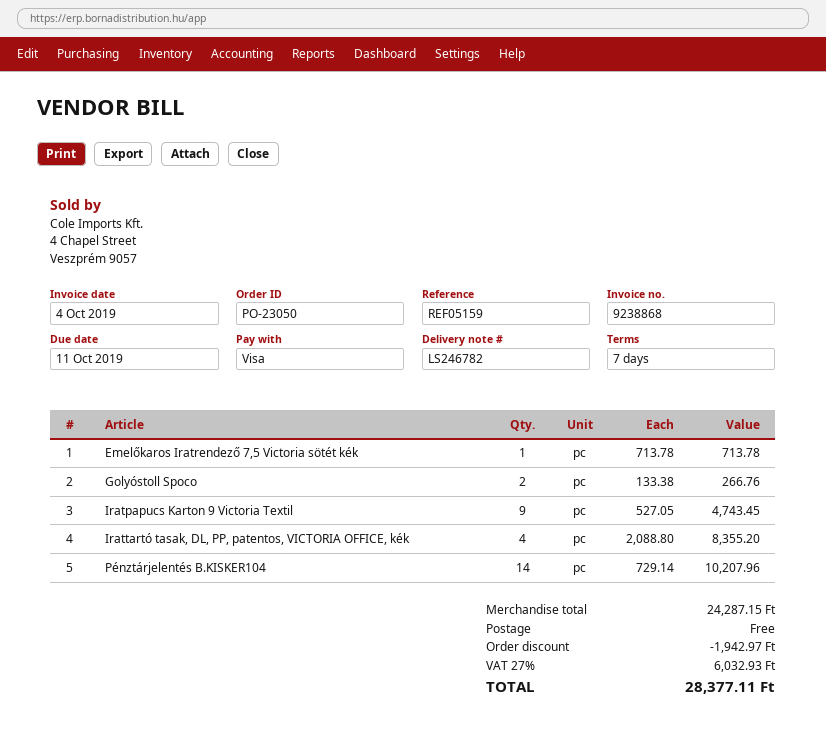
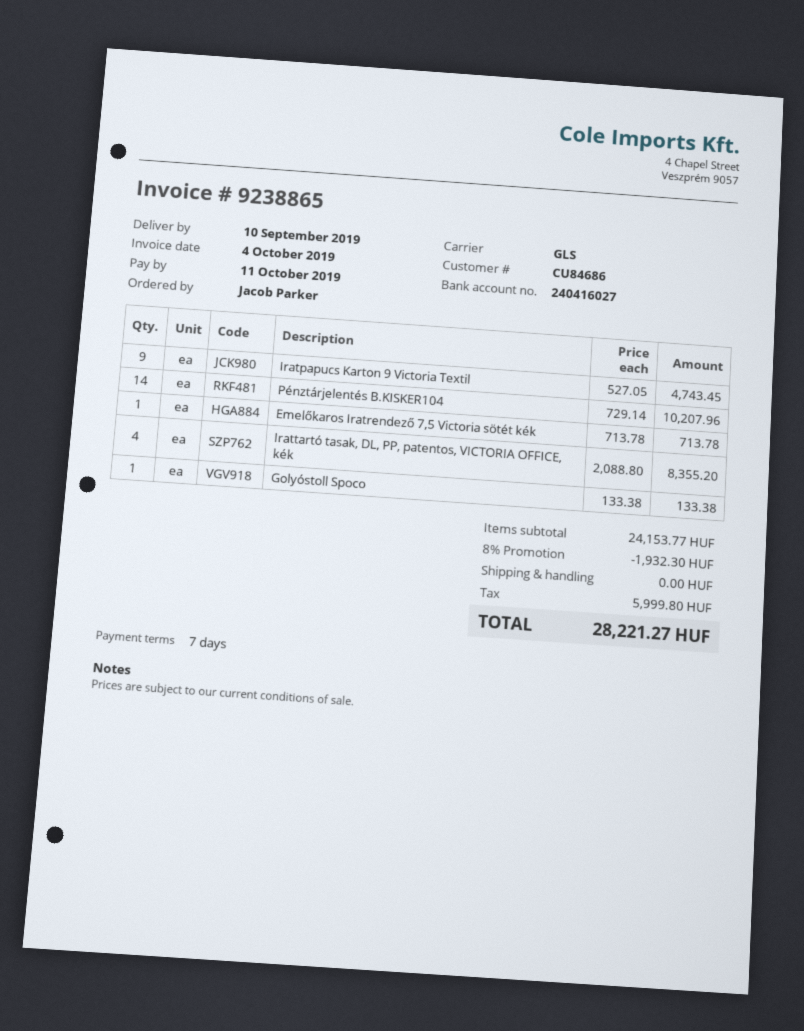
invoice number: 9238868 -> 9238865
Golyóstoll Spoco: 2 x 133.38 = 266.76 -> 1 x 133.38 = 133.38
subtotal: 24287.15 -> 24153.77
discount: 1942.97 -> 1932.30
tax: 6032.93 -> 5999.80
total: 28377.11 -> 28221.27

